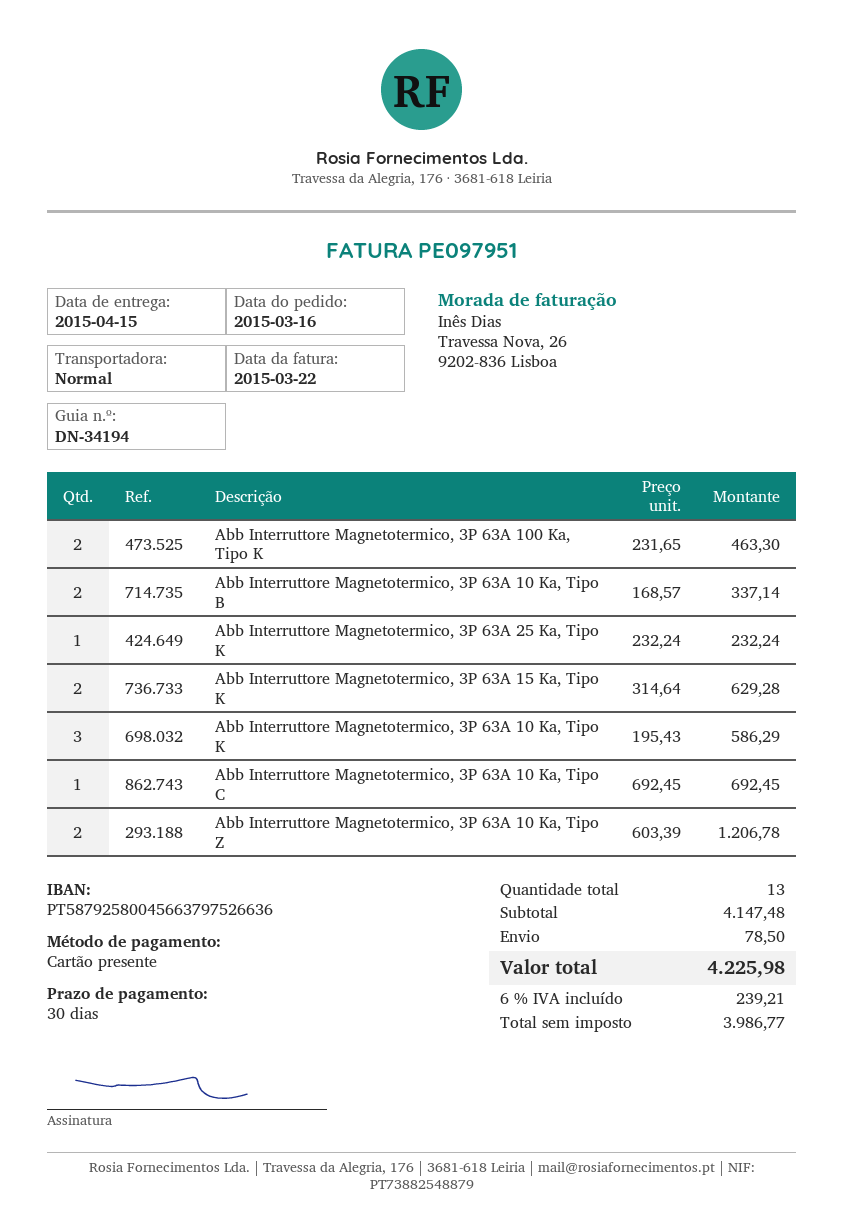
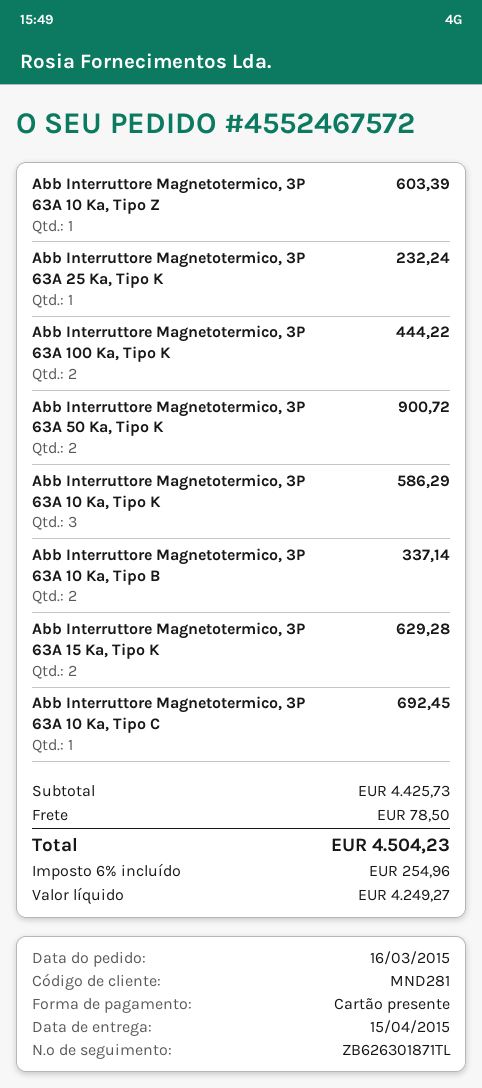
Abb Interruttore Magnetotermico, 3P 63A 100 Ka, Tipo K: 2 for 463.30 -> 2 for 444.22
Abb Interruttore Magnetotermico, 3P 63A 10 Ka, Tipo Z: 2 for 1206.78 -> 1 for 603.39
Abb Interruttore Magnetotermico, 3P 63A 50 Ka, Tipo K: none -> 2 for 900.72
subtotal: 4147.48 -> 4425.73
net: 3986.77 -> 4249.27
tax: 6% = 239.21 -> 6% = 254.96
total: 4225.98 -> 4504.23

